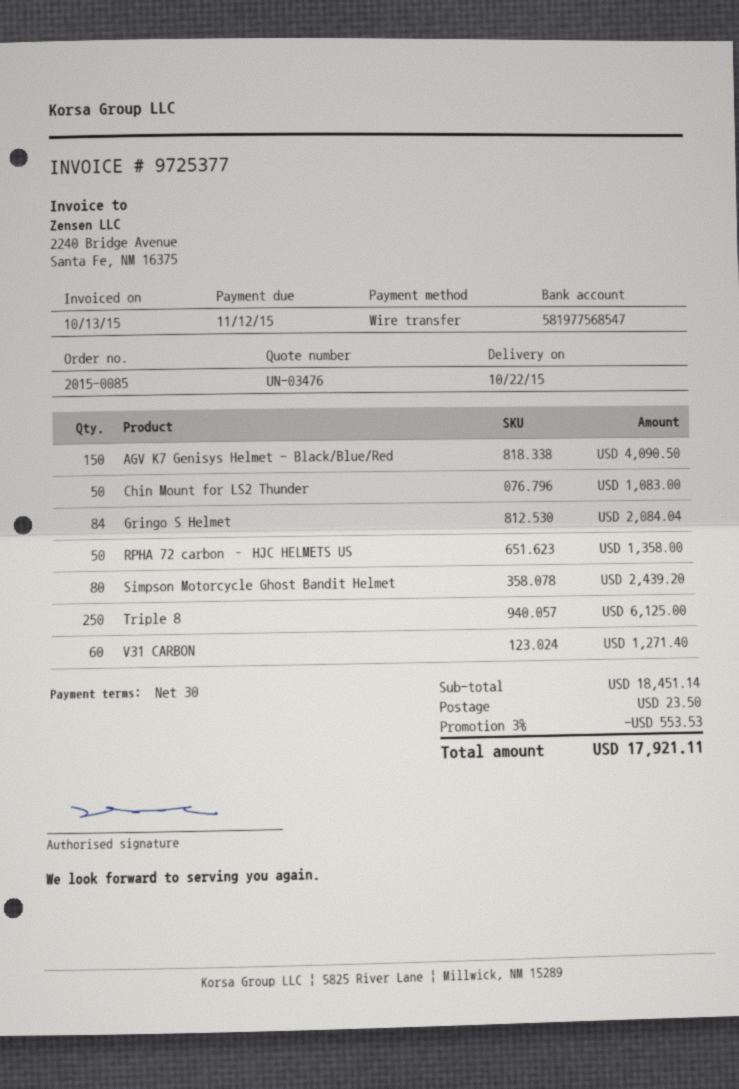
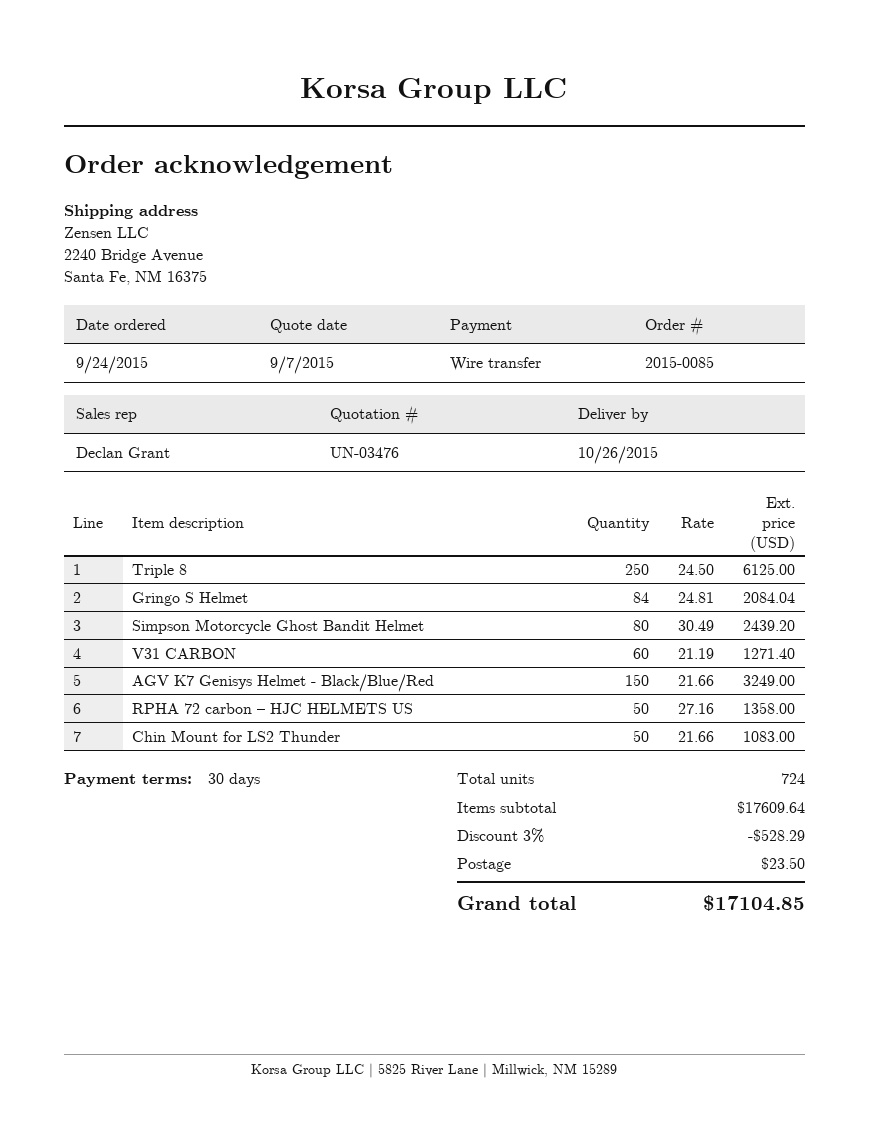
delivery date: 2015-10-22 -> 2015-10-26
AGV K7 Genisys Helmet - Black/Blue/Red: 150 for 4090.50 -> 150 for 3249.00
subtotal: 18451.14 -> 17609.64
discount: 3% = 553.53 -> 3% = 528.29
total: 17921.11 -> 17104.85

